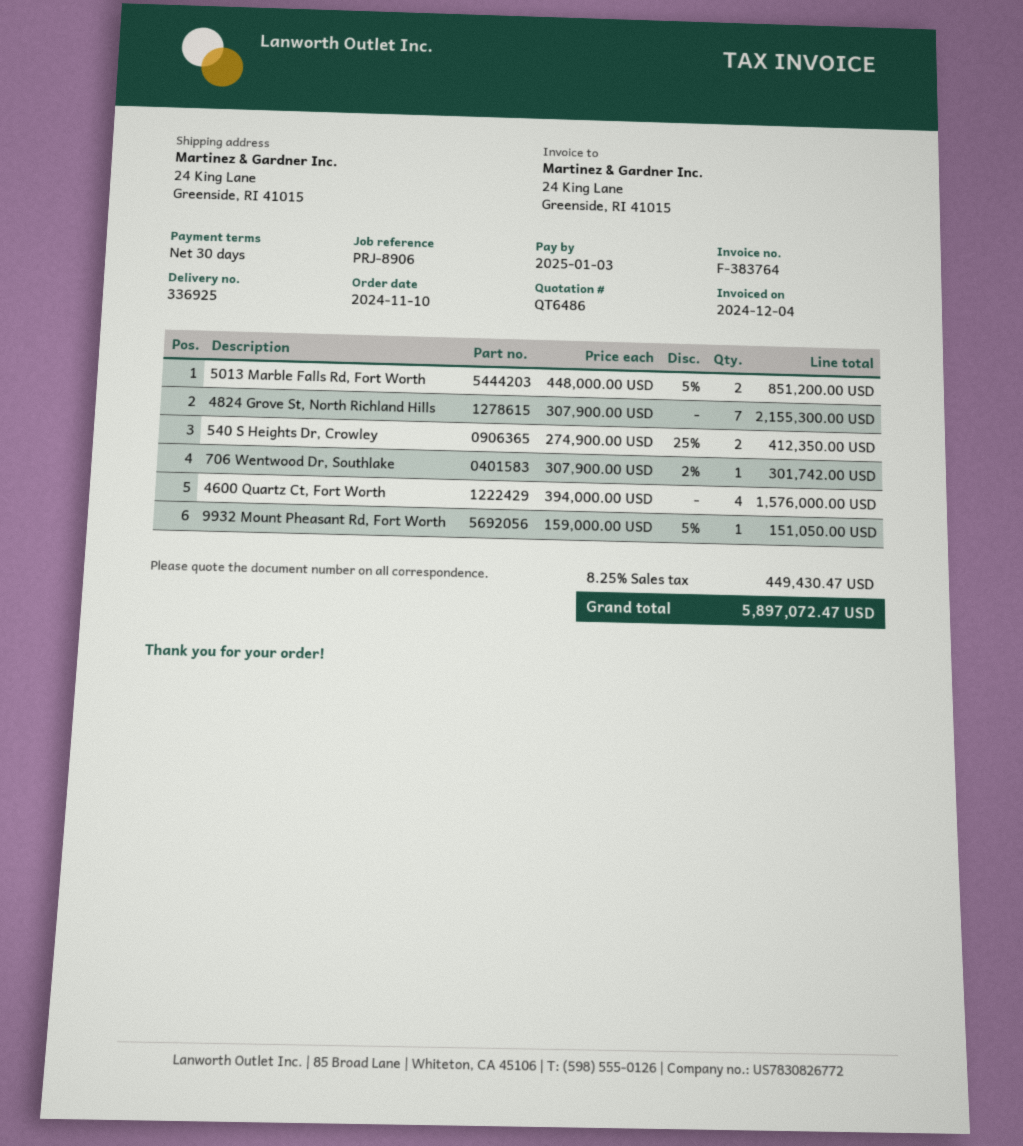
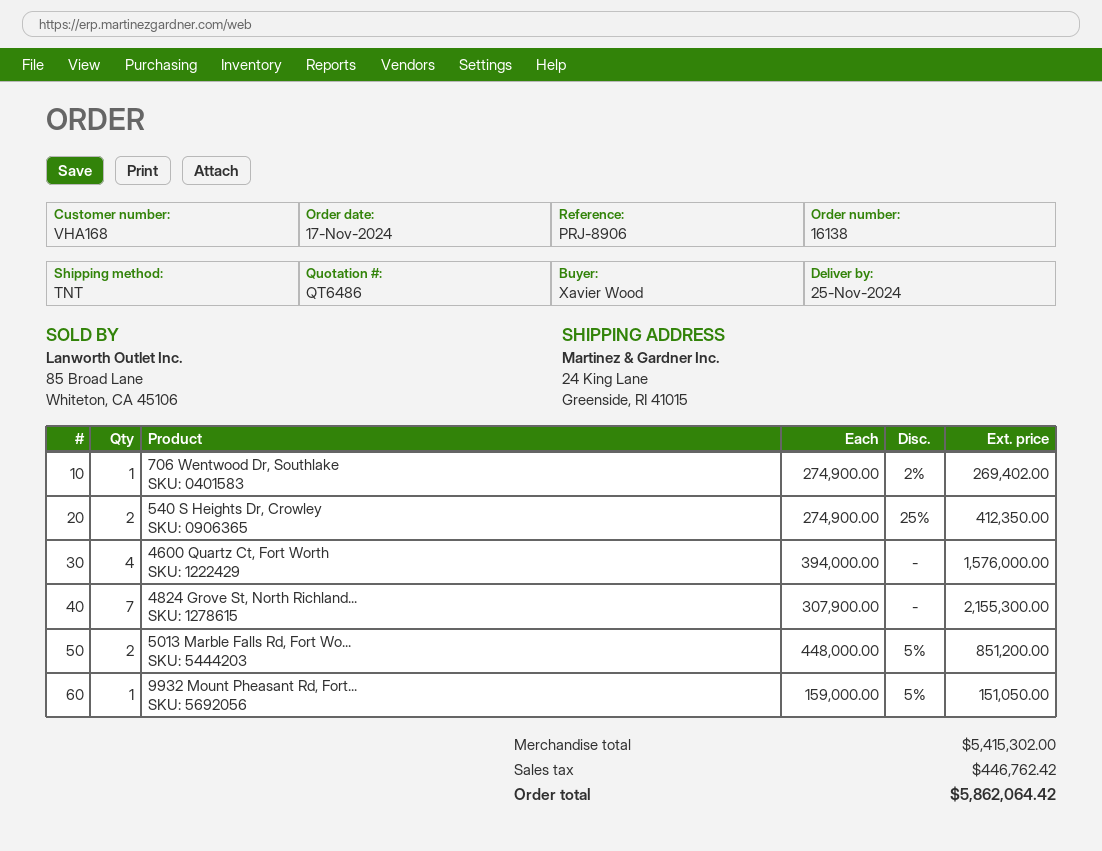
order date: 2024-11-10 -> 2024-11-17
706 Wentwood Dr, Southlake: 1 x 307900.00 - 2% = 301742.00 -> 1 x 274900.00 - 2% = 269402.00
tax: 449430.47 -> 446762.42
total: 5897072.47 -> 5862064.42

